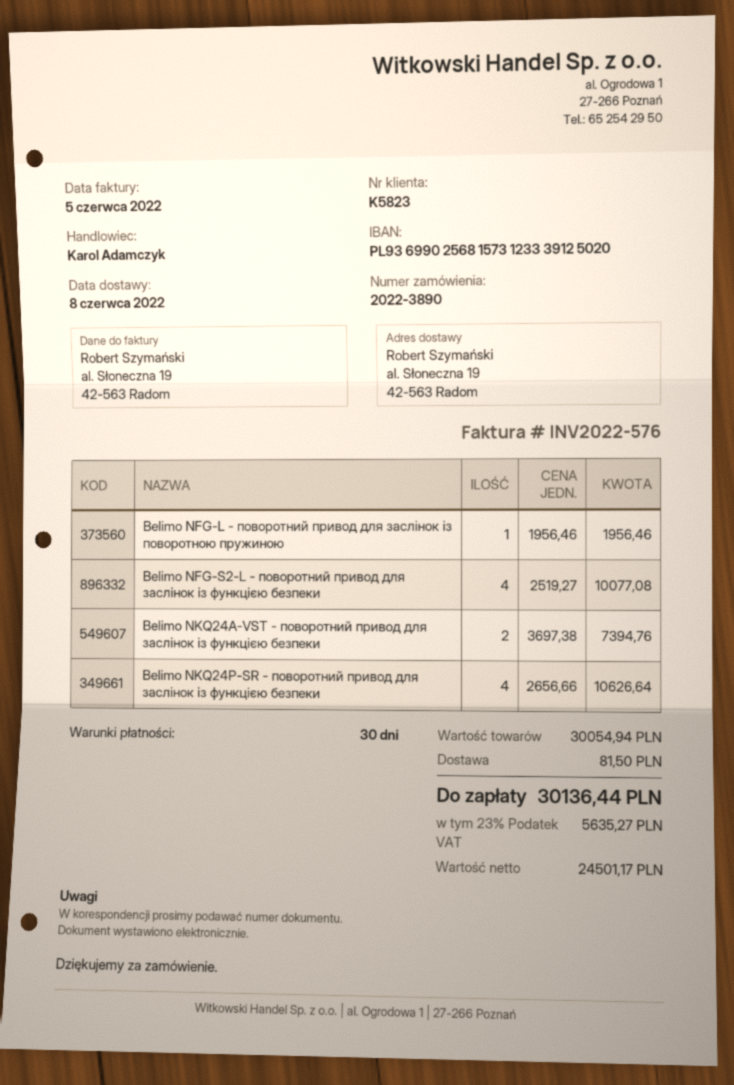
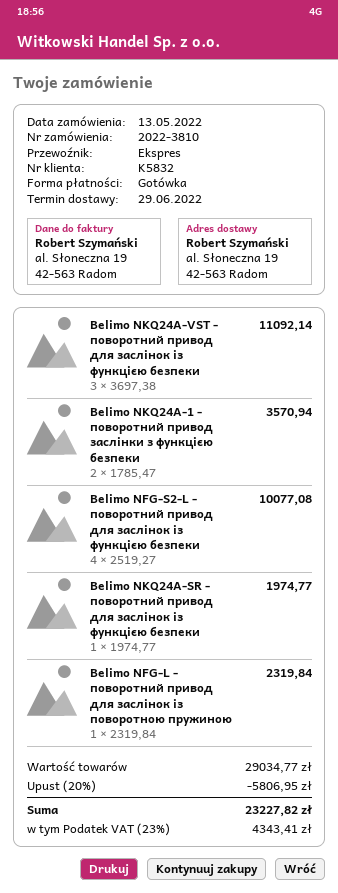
order number: 2022-3890 -> 2022-3810
delivery date: 2022-06-08 -> 2022-06-29
customer number: K5823 -> K5832
Belimo NFG-L - поворотний привод для заслінок із поворотною пружиною: 1 x 1956.46 = 1956.46 -> 1 x 2319.84 = 2319.84
Belimo NKQ24A-VST - поворотний привод для заслінок із функцією безпеки: 2 x 3697.38 = 7394.76 -> 3 x 3697.38 = 11092.14
Belimo NKQ24P-SR - поворотний привод для заслінок із функцією безпеки: 4 x 2656.66 = 10626.64 -> none
Belimo NKQ24A-1 - поворотний привод заслінки з функцією безпеки: none -> 2 x 1785.47 = 3570.94
Belimo NKQ24A-SR - поворотний привод для заслінок із функцією безпеки: none -> 1 x 1974.77 = 1974.77
subtotal: 30054.94 -> 29034.77
discount: none -> 20% = 5806.95
shipping: 81.50 -> none
tax: 23% = 5635.27 -> 23% = 4343.41
total: 30136.44 -> 23227.82

